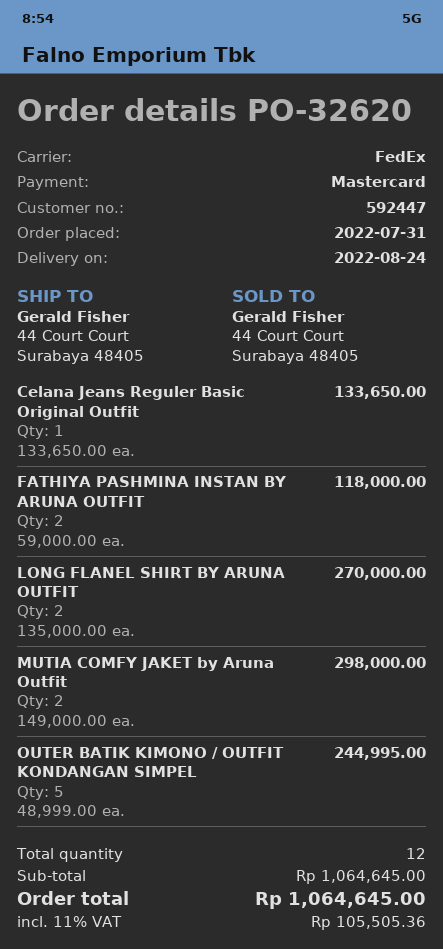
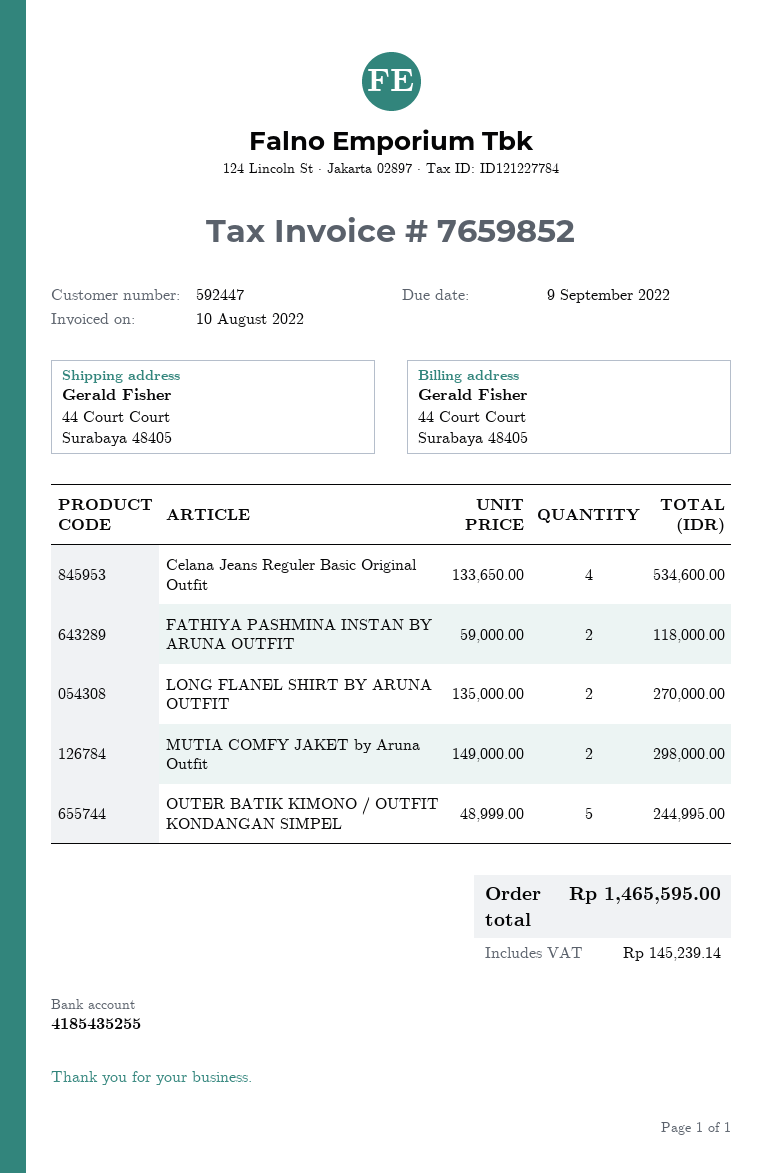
Celana Jeans Reguler Basic Original Outfit: 1 x 133650.00 = 133650.00 -> 4 x 133650.00 = 534600.00
tax: 105505.36 -> 145239.14
total: 1064645.00 -> 1465595.00

